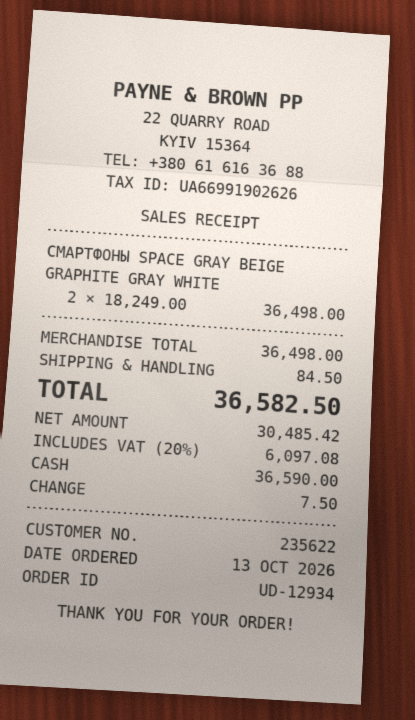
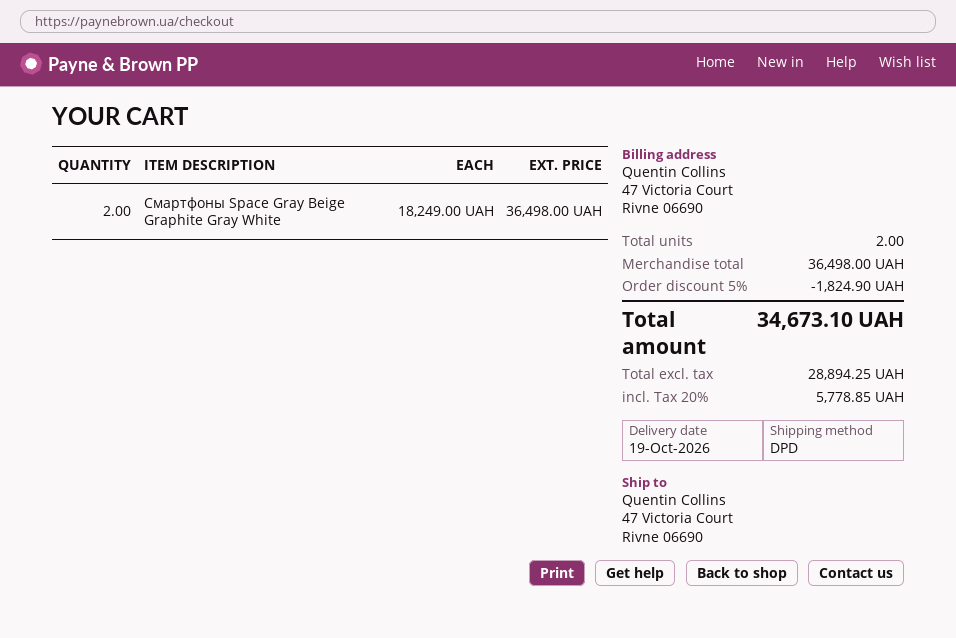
discount: none -> 5% = 1824.90
shipping: 84.50 -> none
net: 30485.42 -> 28894.25
tax: 20% = 6097.08 -> 20% = 5778.85
total: 36582.50 -> 34673.10

